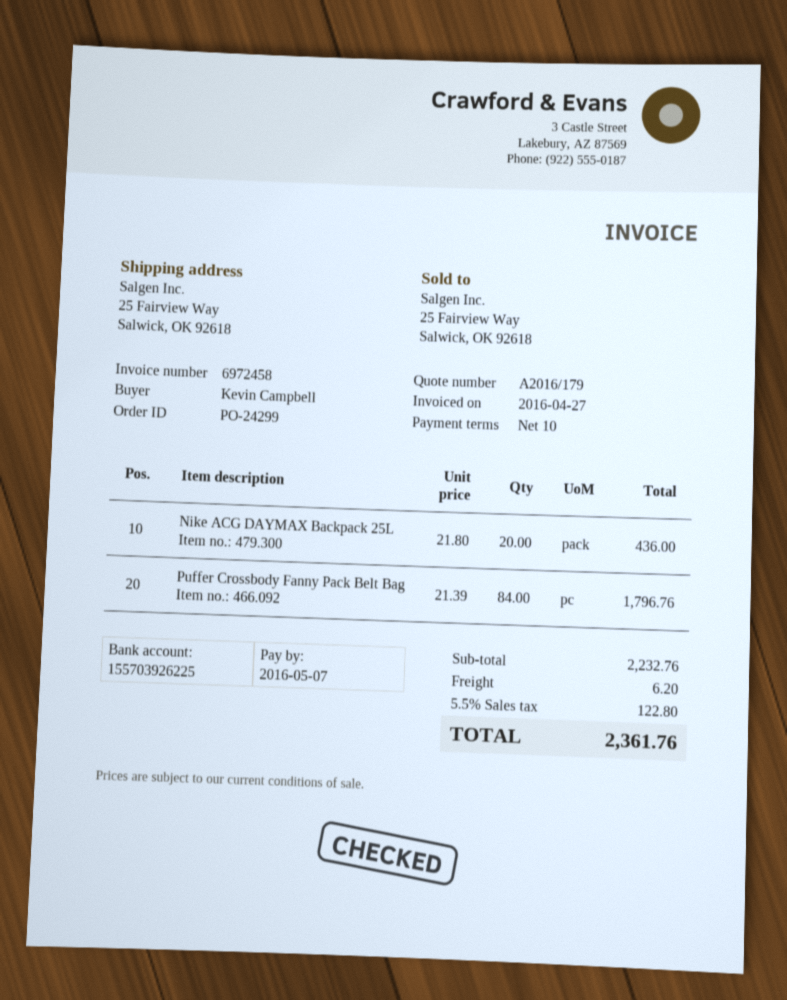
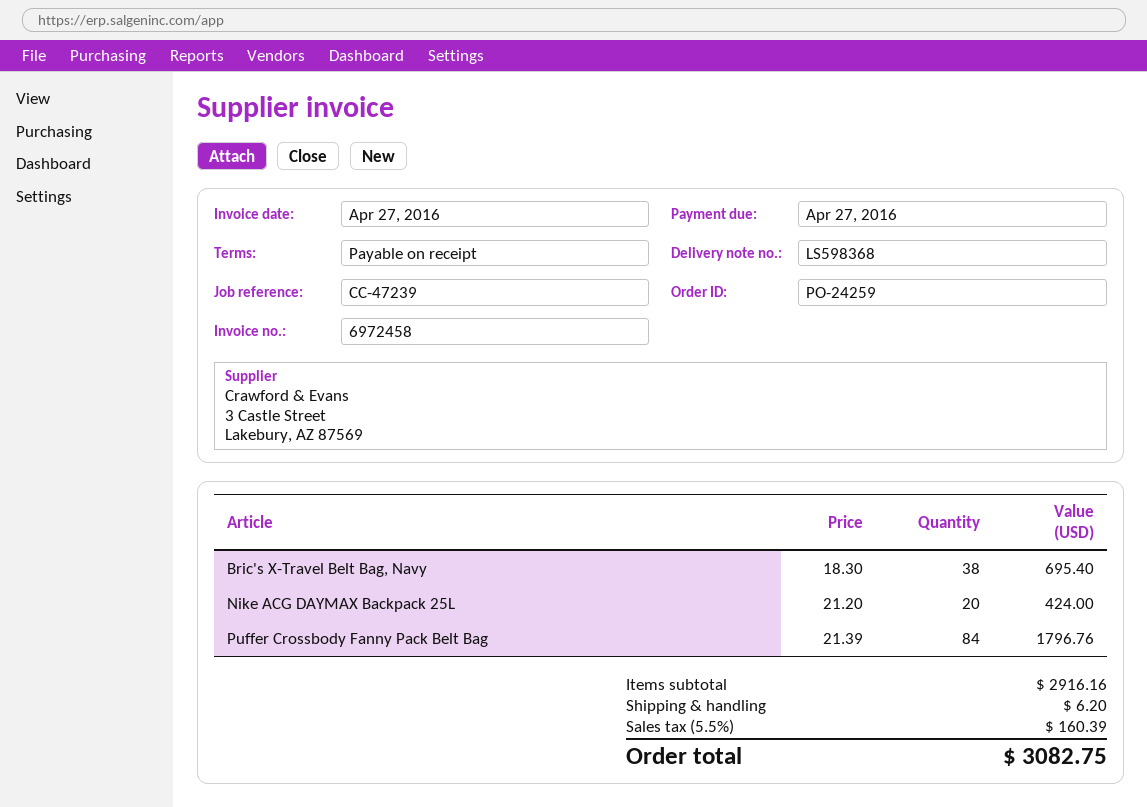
order number: PO-24299 -> PO-24259
payment terms: 10 days -> on receipt
due date: 2016-05-07 -> 2016-04-27
Nike ACG DAYMAX Backpack 25L: 20 x 21.80 = 436.00 -> 20 x 21.20 = 424.00
Bric's X-Travel Belt Bag, Navy: none -> 38 x 18.30 = 695.40
subtotal: 2232.76 -> 2916.16
tax: 5.5% = 122.80 -> 5.5% = 160.39
total: 2361.76 -> 3082.75

